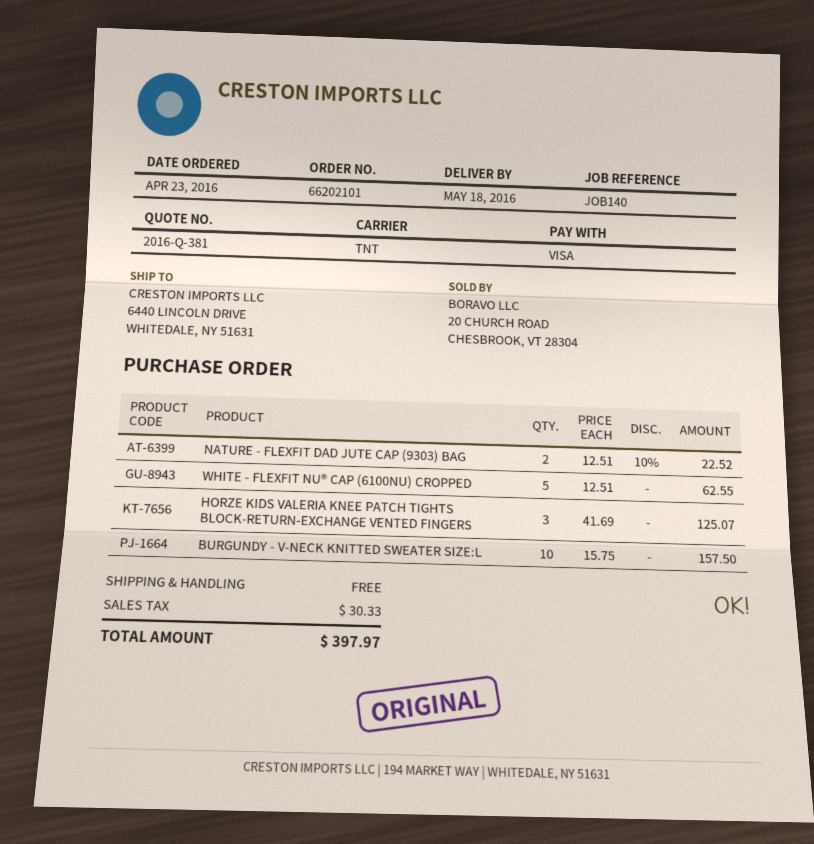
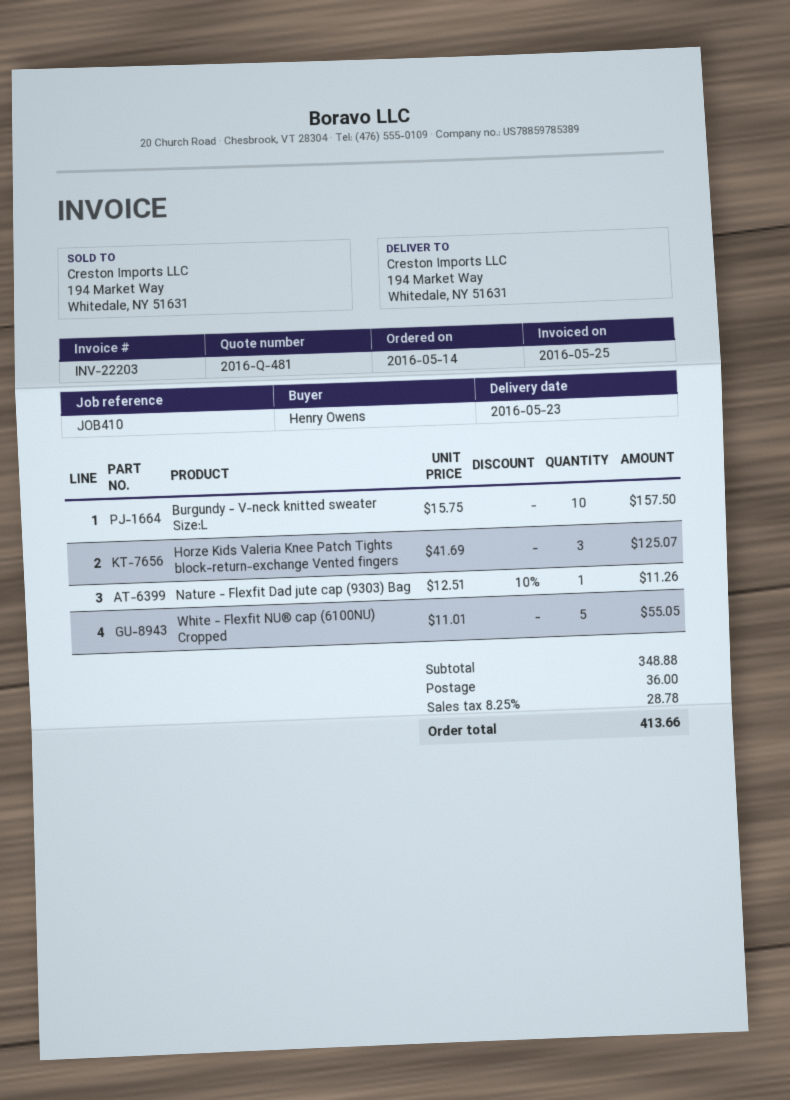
quote number: 2016-Q-381 -> 2016-Q-481
order date: 2016-04-23 -> 2016-05-14
delivery date: 2016-05-18 -> 2016-05-23
reference: JOB140 -> JOB410
ship to: 6440 LINCOLN DRIVE, WHITEDALE, NY 51631 -> 194 Market Way, Whitedale, NY 51631
NATURE - FLEXFIT DAD JUTE CAP (9303) BAG: 2 x 12.51 - 10% = 22.52 -> 1 x 12.51 - 10% = 11.26
WHITE - FLEXFIT NU® CAP (6100NU) CROPPED: 5 x 12.51 = 62.55 -> 5 x 11.01 = 55.05
shipping: 0.00 -> 36.00
tax: 30.33 -> 28.78
total: 397.97 -> 413.66

